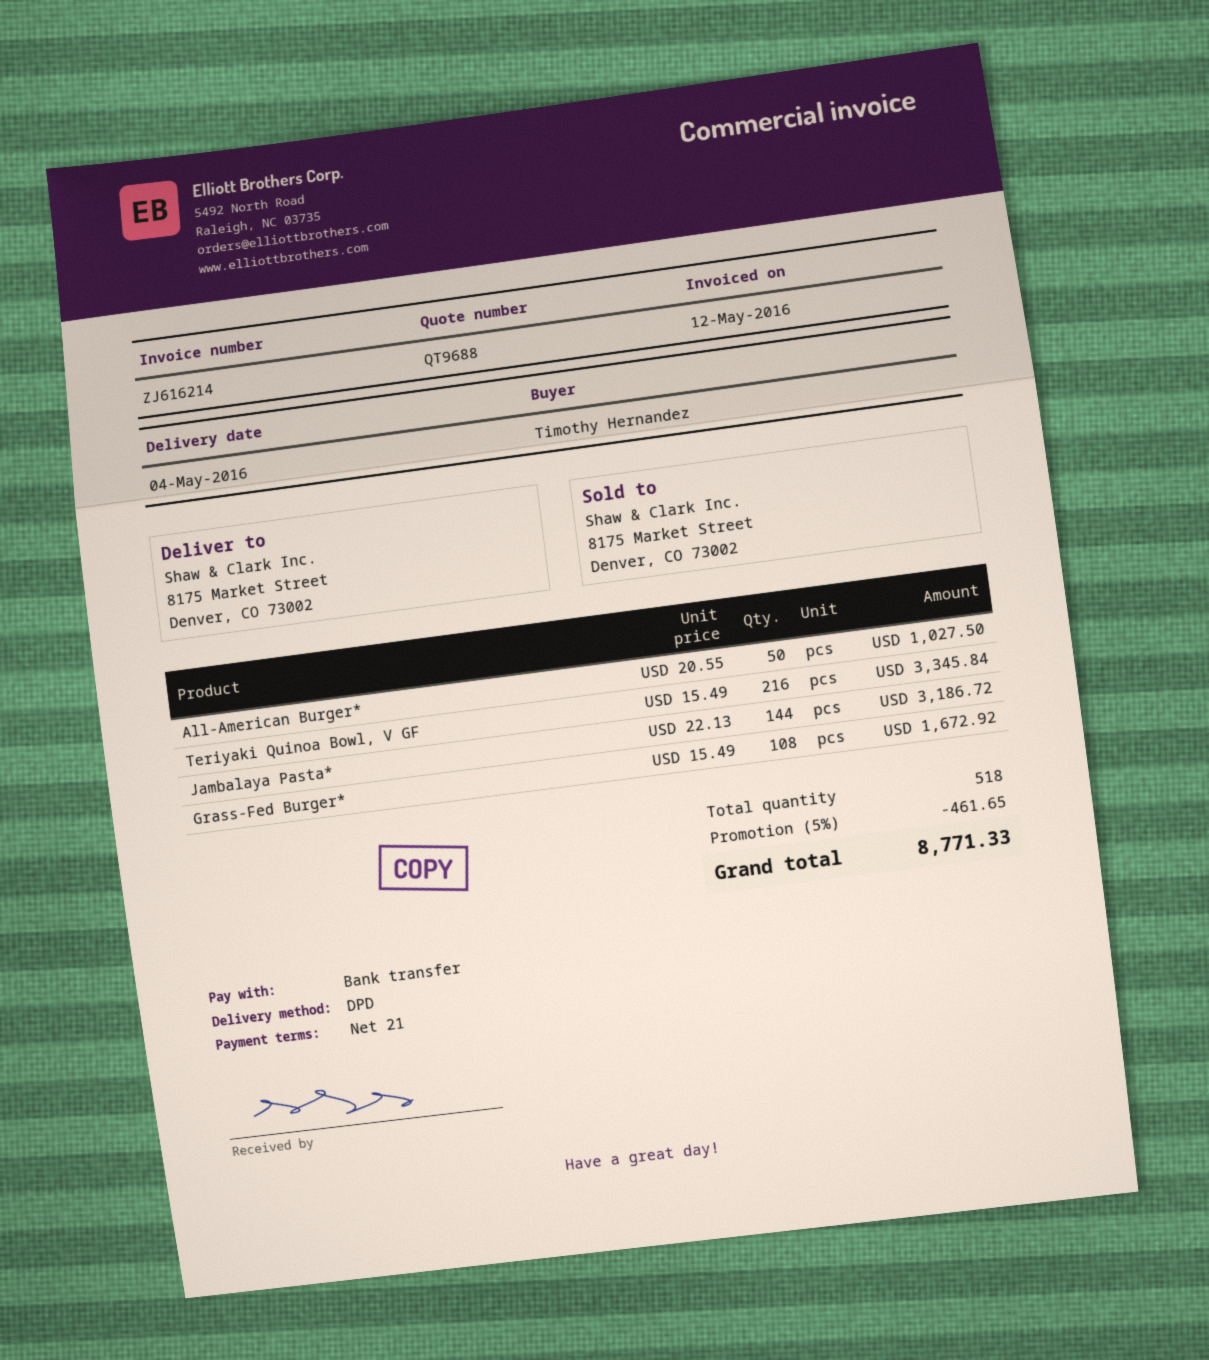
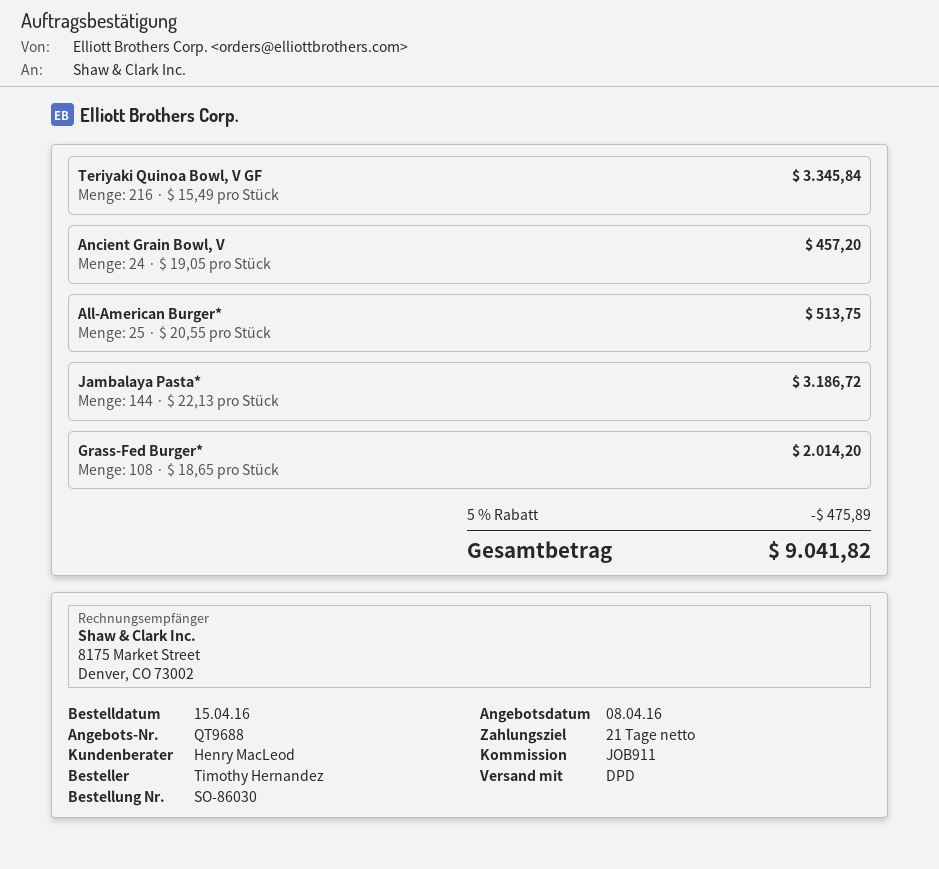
All-American Burger*: 50 x 20.55 = 1027.50 -> 25 x 20.55 = 513.75
Grass-Fed Burger*: 108 x 15.49 = 1672.92 -> 108 x 18.65 = 2014.20
Ancient Grain Bowl, V: none -> 24 x 19.05 = 457.20
discount: 5% = 461.65 -> 5% = 475.89
total: 8771.33 -> 9041.82

